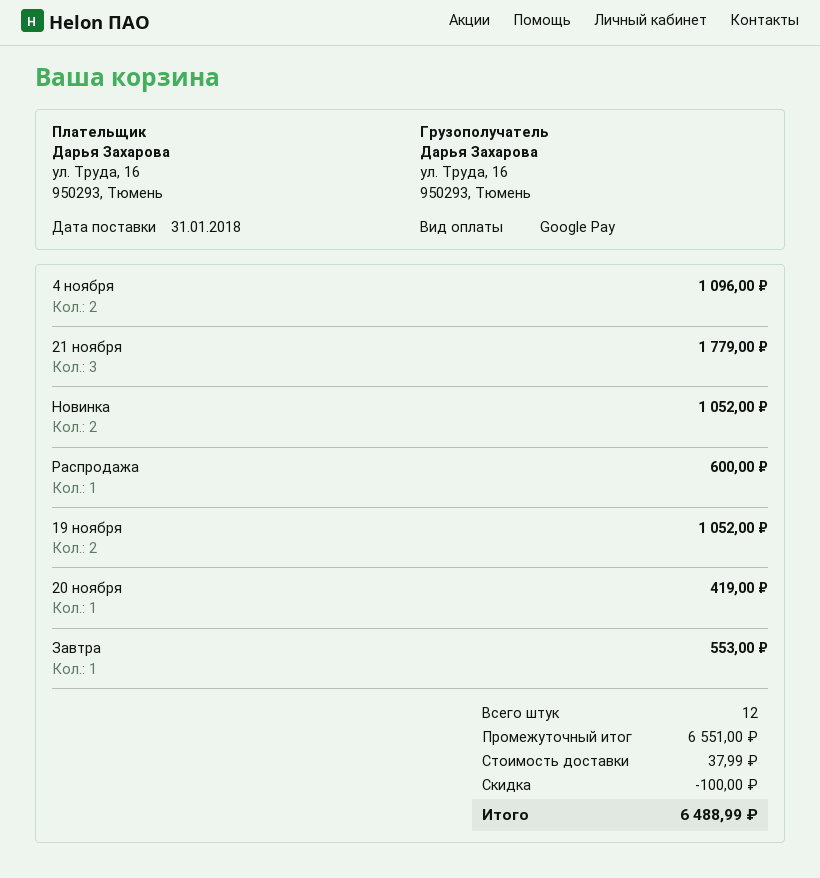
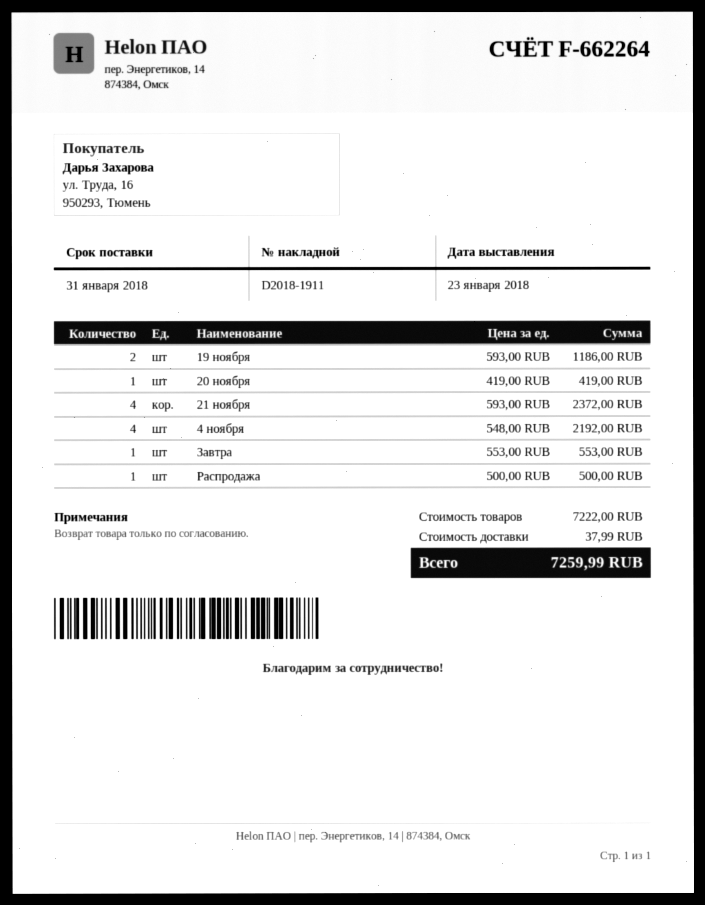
4 ноября: 2 for 1096.00 -> 4 for 2192.00
21 ноября: 3 for 1779.00 -> 4 for 2372.00
Новинка: 2 for 1052.00 -> none
Распродажа: 1 for 600.00 -> 1 for 500.00
19 ноября: 2 for 1052.00 -> 2 for 1186.00
subtotal: 6551.00 -> 7222.00
discount: 100.00 -> none
total: 6488.99 -> 7259.99

